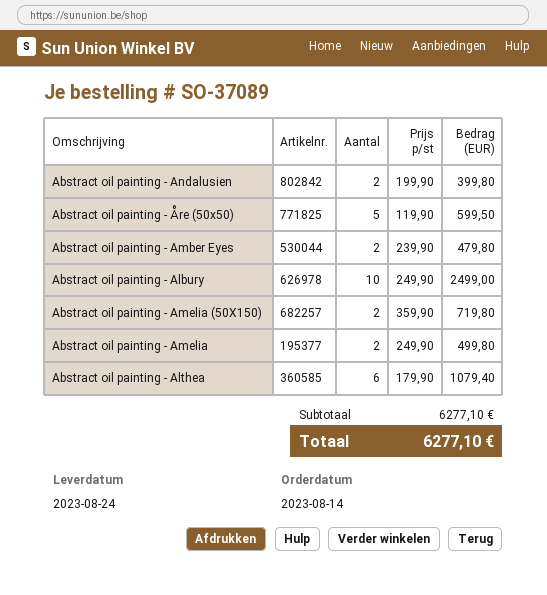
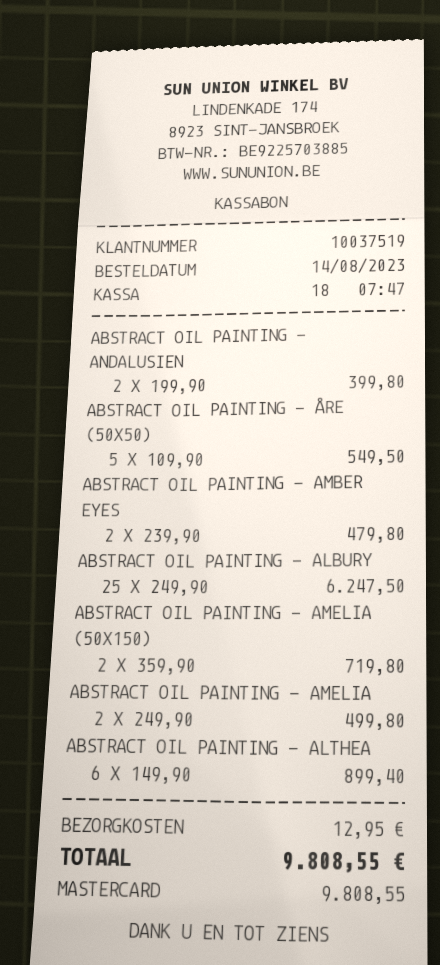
Abstract oil painting - Åre (50x50): 5 x 119.90 = 599.50 -> 5 x 109.90 = 549.50
Abstract oil painting - Albury: 10 x 249.90 = 2499.00 -> 25 x 249.90 = 6247.50
Abstract oil painting - Althea: 6 x 179.90 = 1079.40 -> 6 x 149.90 = 899.40
shipping: none -> 12.95
total: 6277.10 -> 9808.55

